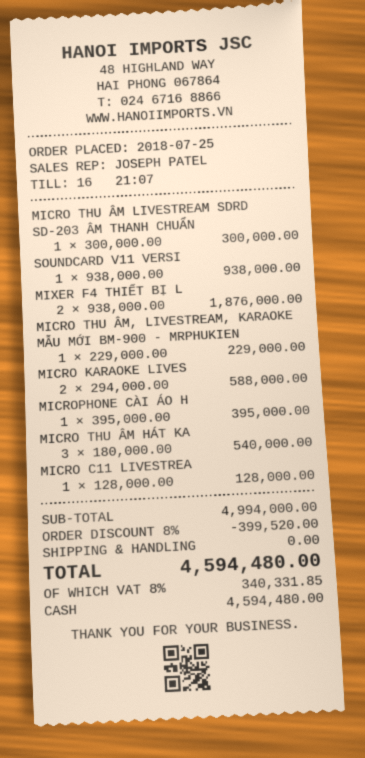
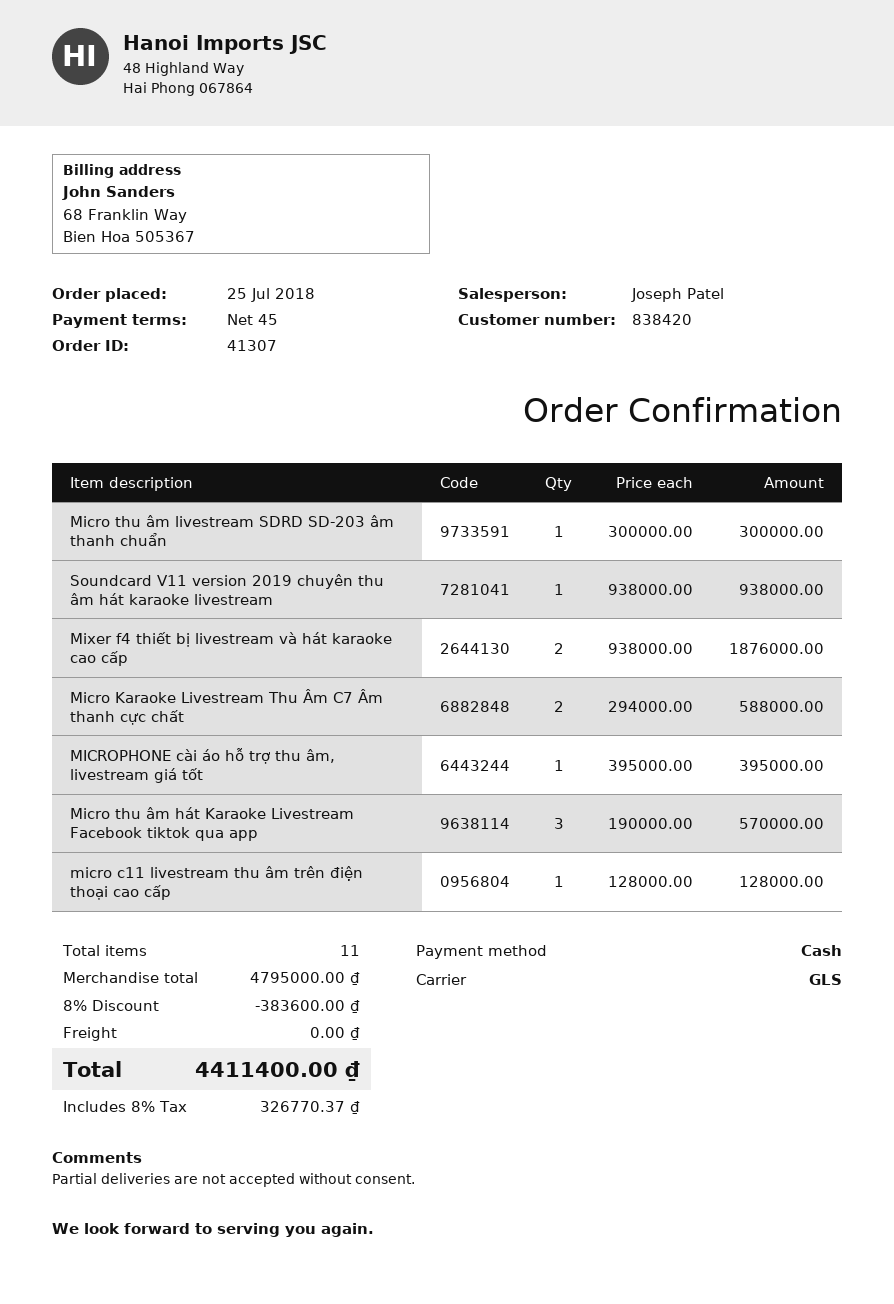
MICRO THU ÂM, LIVESTREAM, KARAOKE MẪU MỚI BM-900 - MRPHUKIEN: 1 x 229000.00 = 229000.00 -> none
MICRO THU ÂM HÁT KA: 3 x 180000.00 = 540000.00 -> 3 x 190000.00 = 570000.00
subtotal: 4994000.00 -> 4795000.00
discount: 8% = 399520.00 -> 8% = 383600.00
tax: 8% = 340331.85 -> 8% = 326770.37
total: 4594480.00 -> 4411400.00

